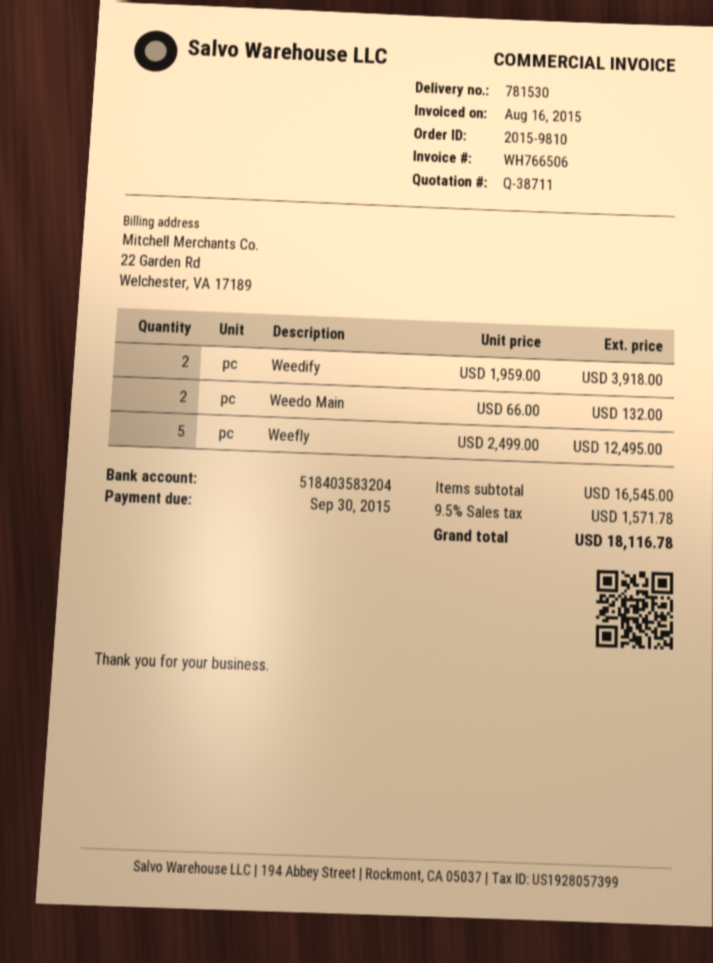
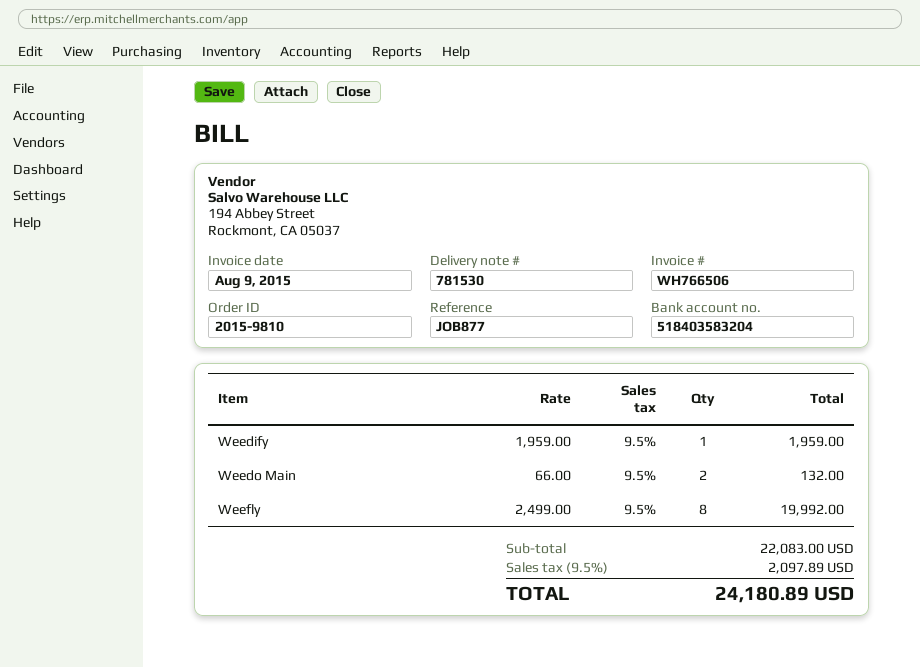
invoice date: 2015-08-16 -> 2015-08-09
Weedify: 2 x 1959.00 = 3918.00 -> 1 x 1959.00 = 1959.00
Weefly: 5 x 2499.00 = 12495.00 -> 8 x 2499.00 = 19992.00
subtotal: 16545.00 -> 22083.00
tax: 9.5% = 1571.78 -> 9.5% = 2097.89
total: 18116.78 -> 24180.89

